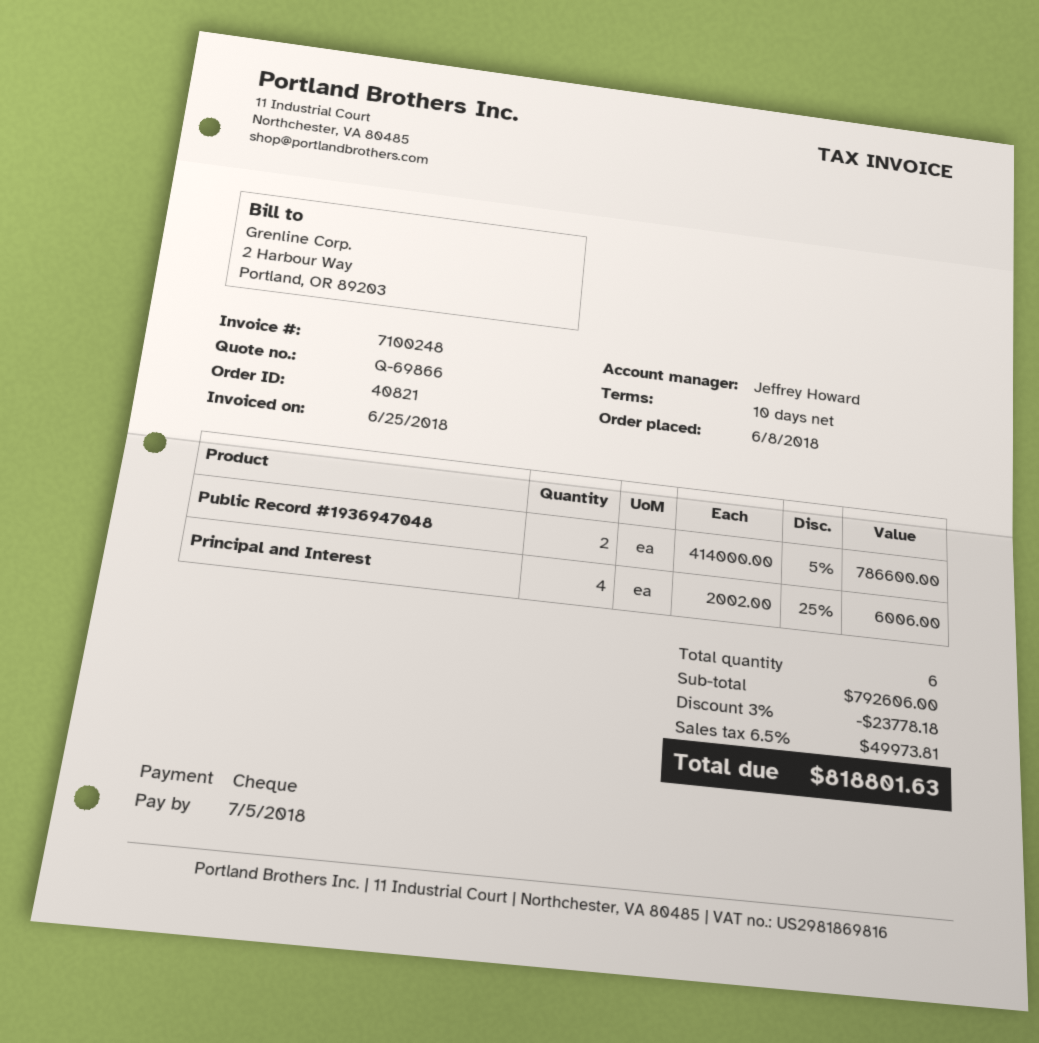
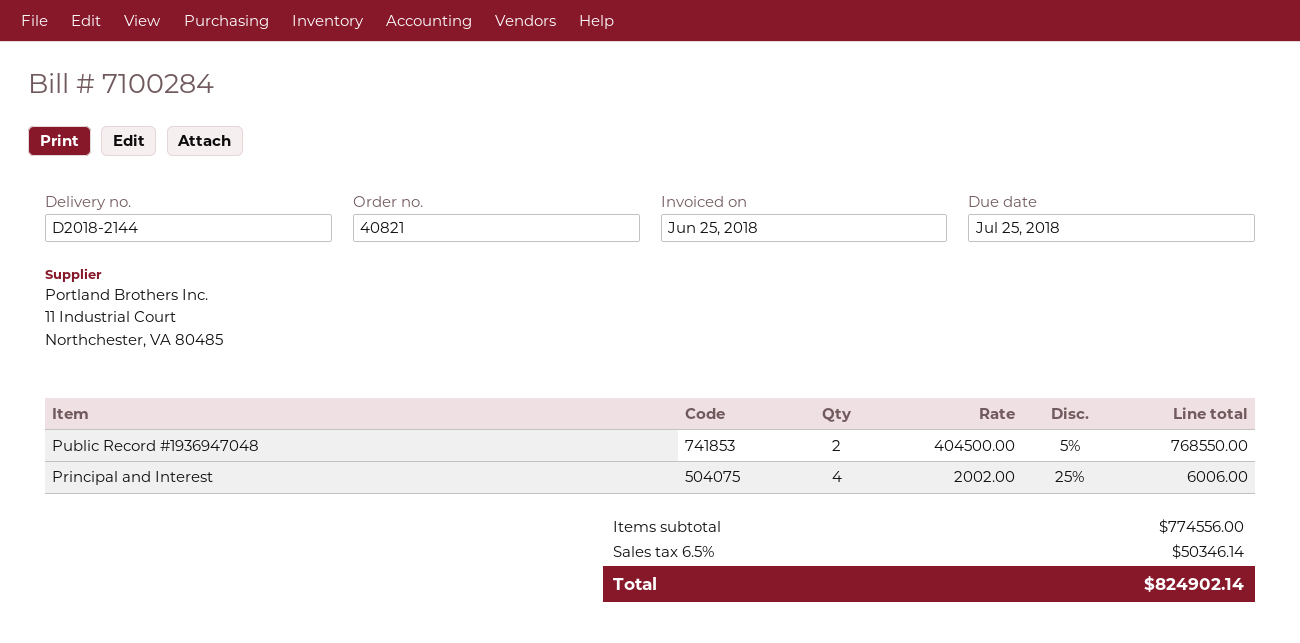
invoice number: 7100248 -> 7100284
due date: 2018-07-05 -> 2018-07-25
Public Record #1936947048: 2 x 414000.00 - 5% = 786600.00 -> 2 x 404500.00 - 5% = 768550.00
subtotal: 792606.00 -> 774556.00
discount: 3% = 23778.18 -> none
tax: 6.5% = 49973.81 -> 6.5% = 50346.14
total: 818801.63 -> 824902.14

